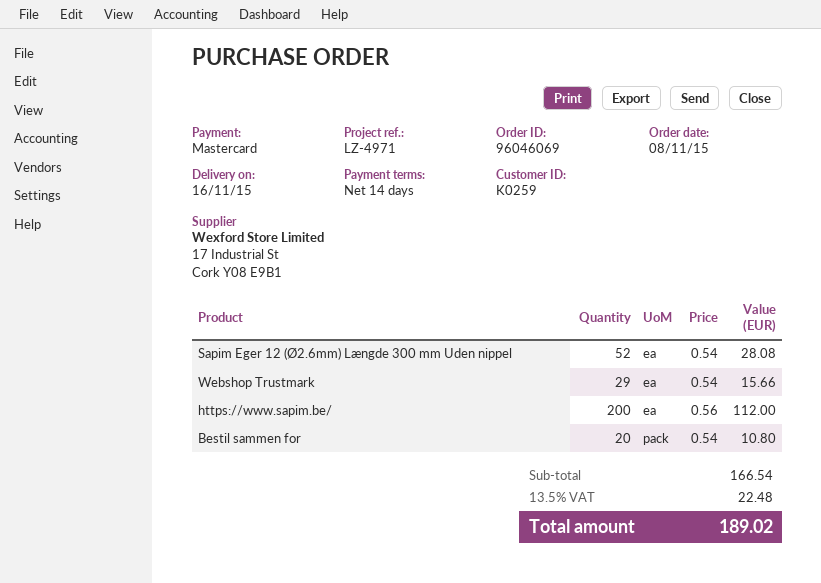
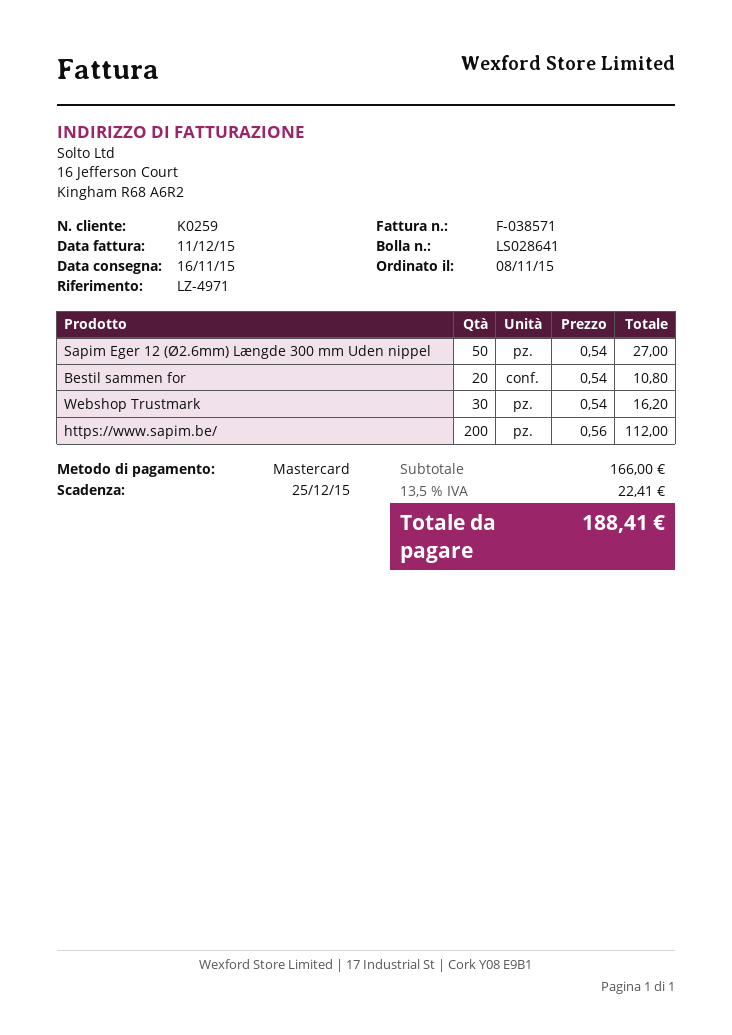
Sapim Eger 12 (Ø2.6mm) Længde 300 mm Uden nippel: 52 x 0.54 = 28.08 -> 50 x 0.54 = 27.00
Webshop Trustmark: 29 x 0.54 = 15.66 -> 30 x 0.54 = 16.20
subtotal: 166.54 -> 166.00
tax: 13.5% = 22.48 -> 13.5% = 22.41
total: 189.02 -> 188.41

